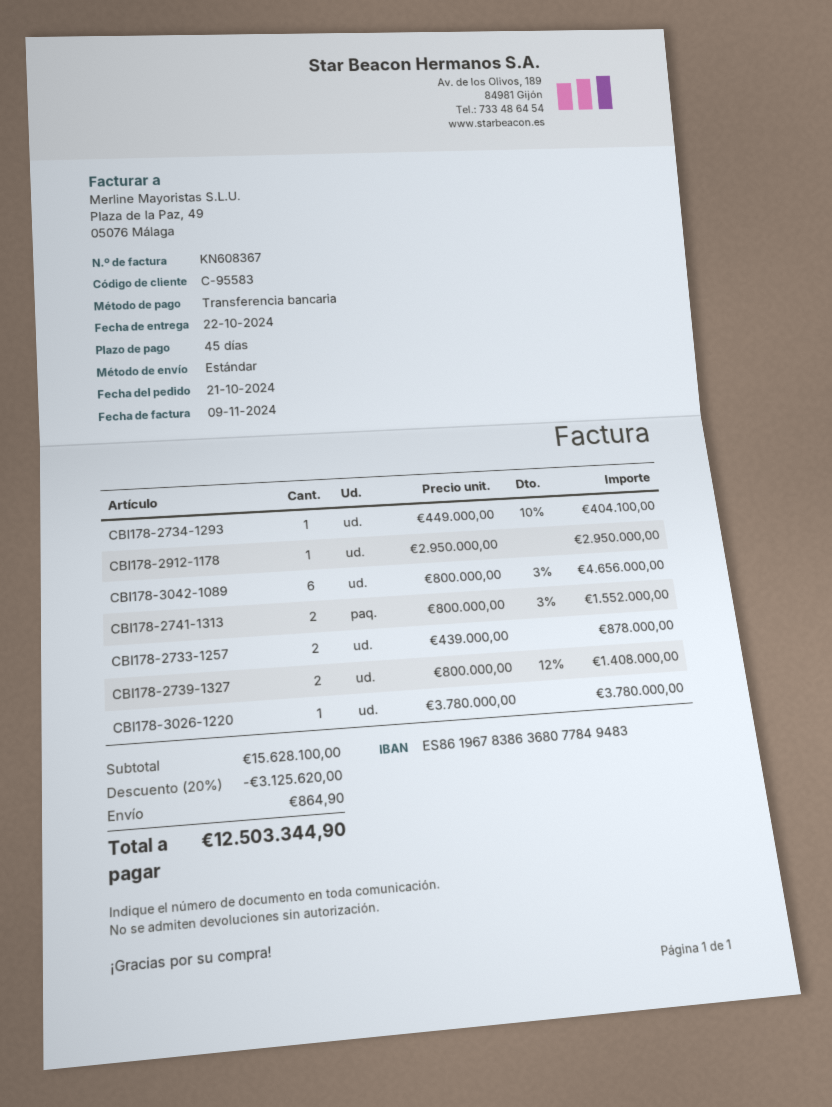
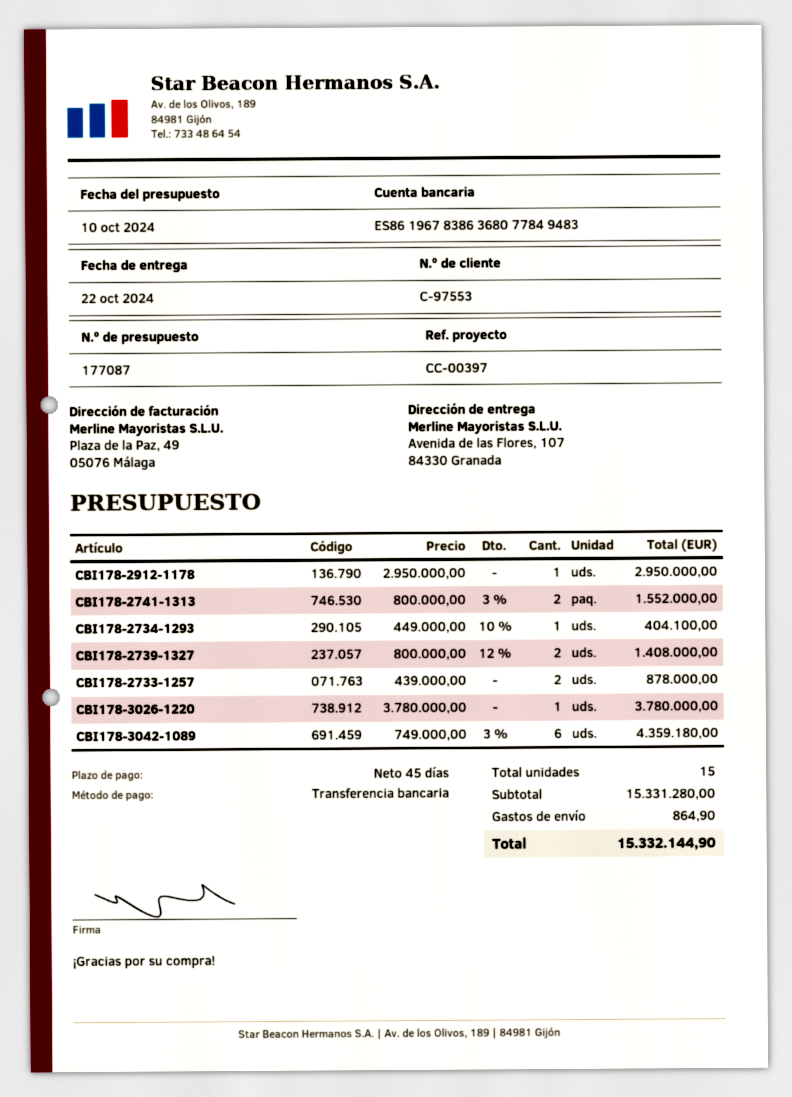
customer number: C-95583 -> C-97553
CBI178-3042-1089: 6 x 800000.00 - 3% = 4656000.00 -> 6 x 749000.00 - 3% = 4359180.00
subtotal: 15628100.00 -> 15331280.00
discount: 20% = 3125620.00 -> none
total: 12503344.90 -> 15332144.90

